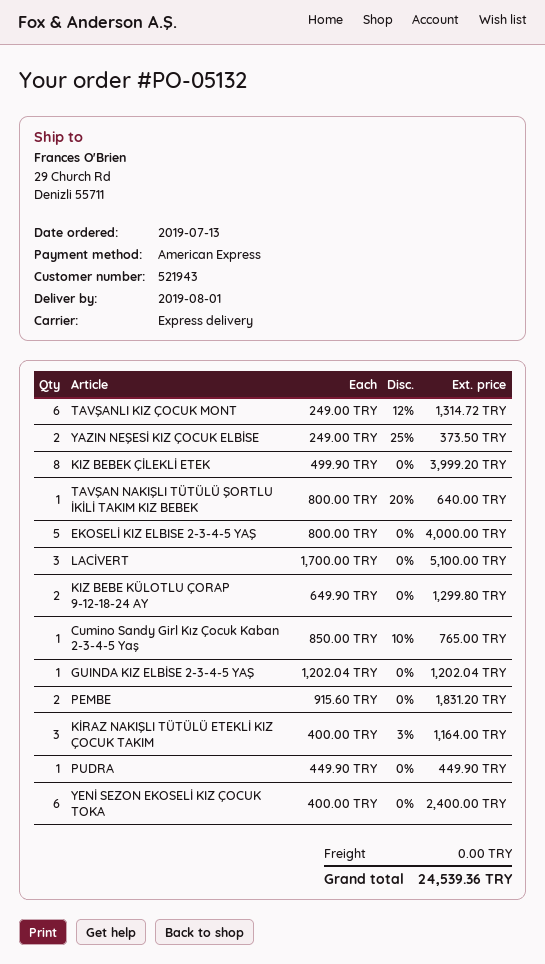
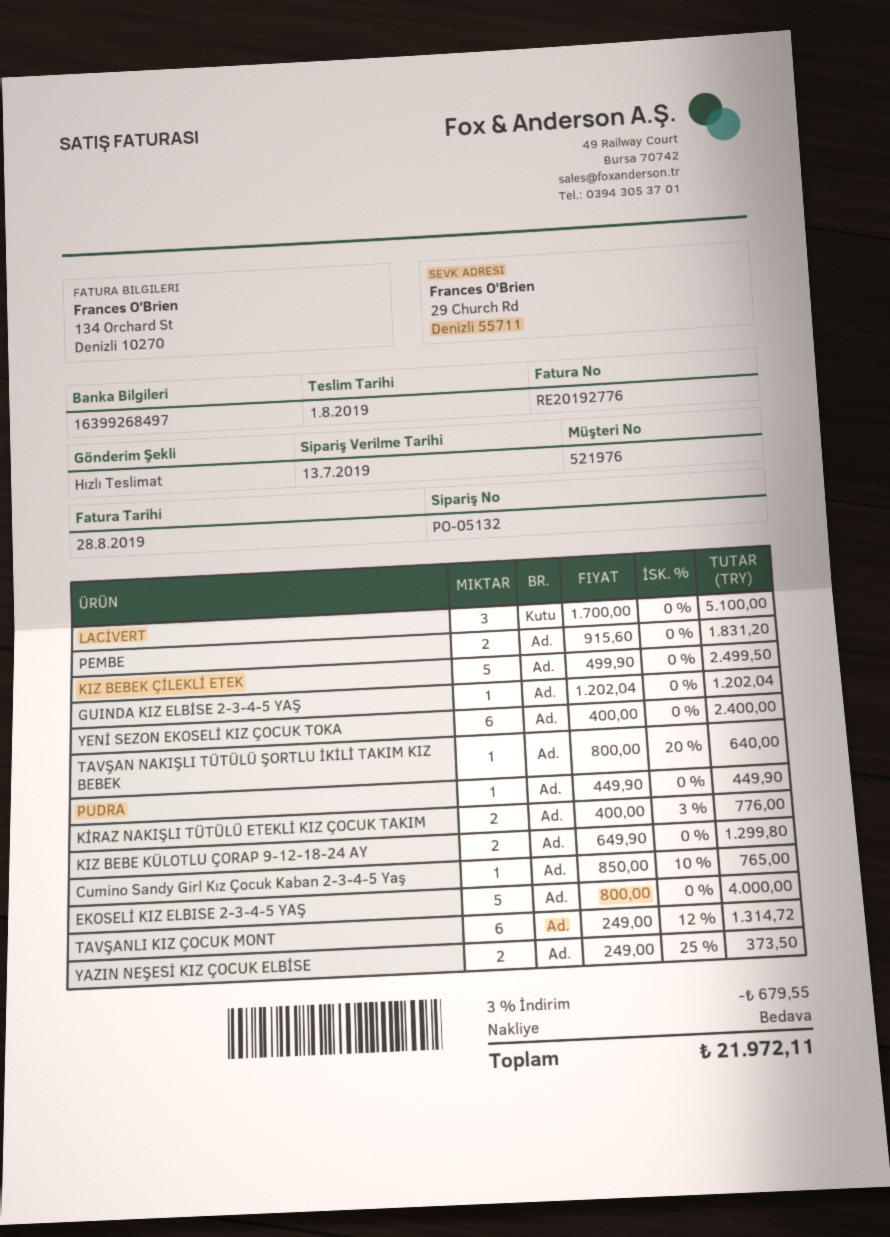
customer number: 521943 -> 521976
KIZ BEBEK ÇİLEKLİ ETEK: 8 x 499.90 = 3999.20 -> 5 x 499.90 = 2499.50
KİRAZ NAKIŞLI TÜTÜLÜ ETEKLİ KIZ ÇOCUK TAKIM: 3 x 400.00 - 3% = 1164.00 -> 2 x 400.00 - 3% = 776.00
discount: none -> 3% = 679.55
total: 24539.36 -> 21972.11

